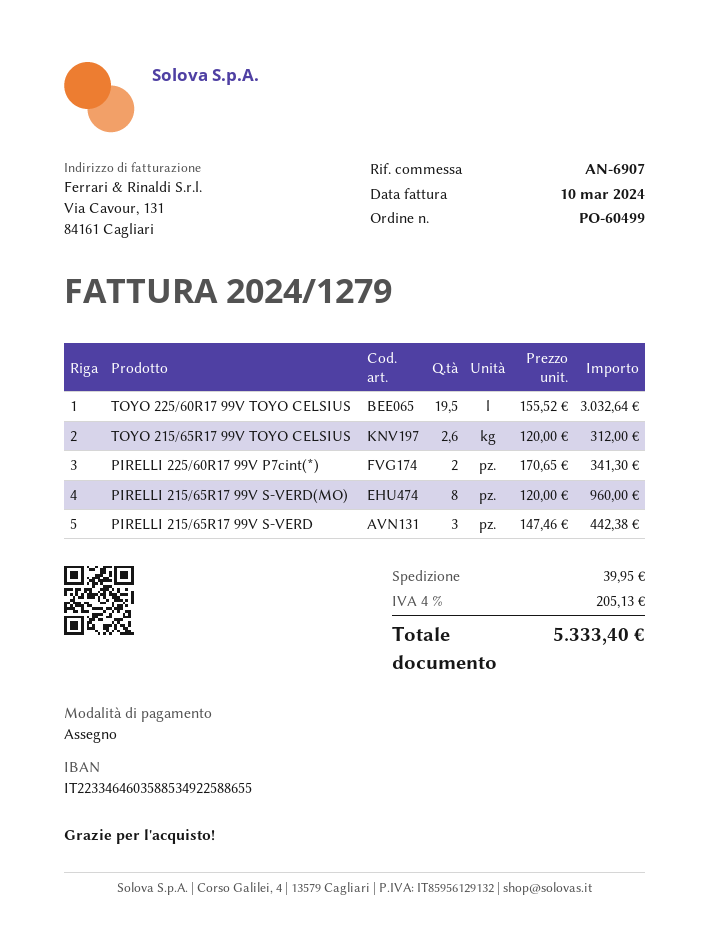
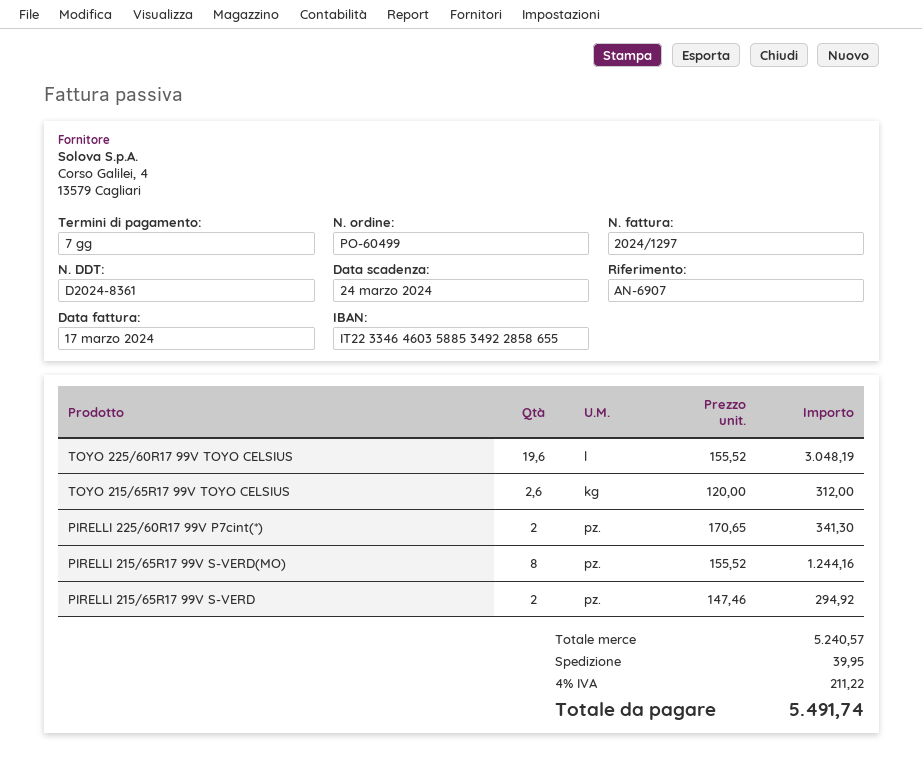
invoice number: 2024/1279 -> 2024/1297
invoice date: 2024-03-10 -> 2024-03-17
bank account: IT2233464603588534922588655 -> IT2233464603588534922858655
TOYO 225/60R17 99V TOYO CELSIUS: 19.5 x 155.52 = 3032.64 -> 19.6 x 155.52 = 3048.19
PIRELLI 215/65R17 99V S-VERD(MO): 8 x 120.00 = 960.00 -> 8 x 155.52 = 1244.16
PIRELLI 215/65R17 99V S-VERD: 3 x 147.46 = 442.38 -> 2 x 147.46 = 294.92
tax: 4% = 205.13 -> 4% = 211.22
total: 5333.40 -> 5491.74

